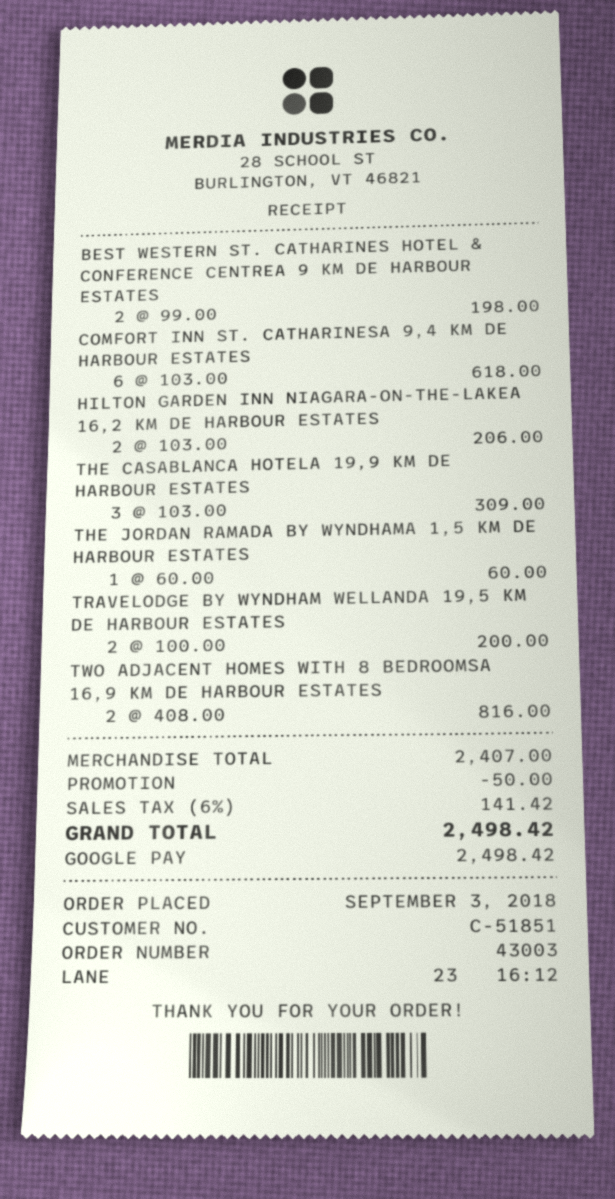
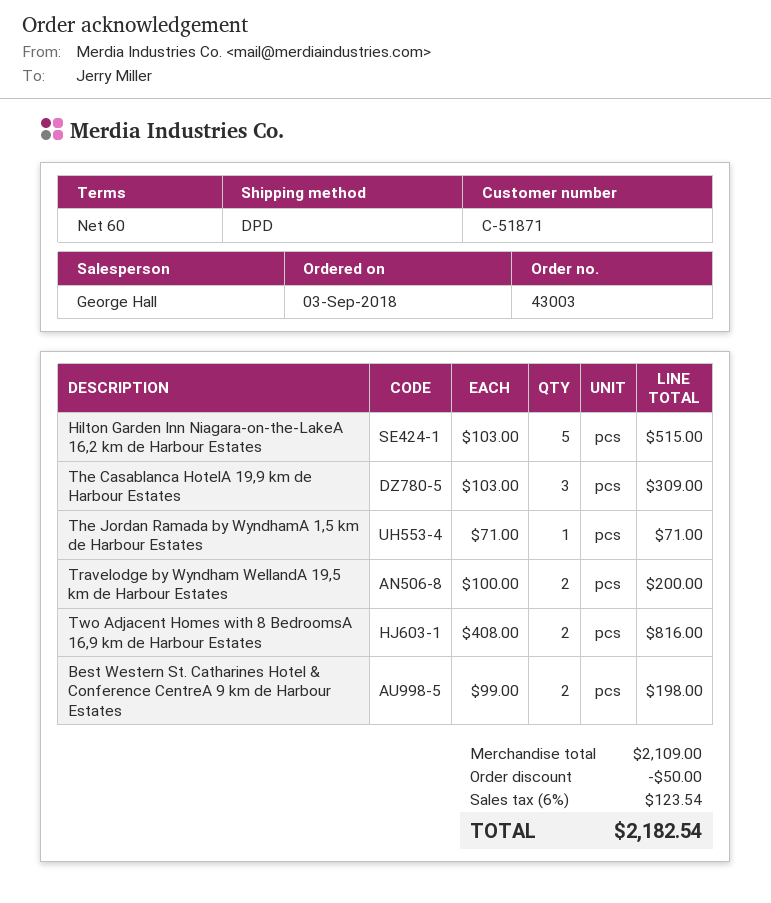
customer number: C-51851 -> C-51871
COMFORT INN ST. CATHARINESA 9,4 KM DE HARBOUR ESTATES: 6 x 103.00 = 618.00 -> none
HILTON GARDEN INN NIAGARA-ON-THE-LAKEA 16,2 KM DE HARBOUR ESTATES: 2 x 103.00 = 206.00 -> 5 x 103.00 = 515.00
THE JORDAN RAMADA BY WYNDHAMA 1,5 KM DE HARBOUR ESTATES: 1 x 60.00 = 60.00 -> 1 x 71.00 = 71.00
subtotal: 2407.00 -> 2109.00
tax: 6% = 141.42 -> 6% = 123.54
total: 2498.42 -> 2182.54

